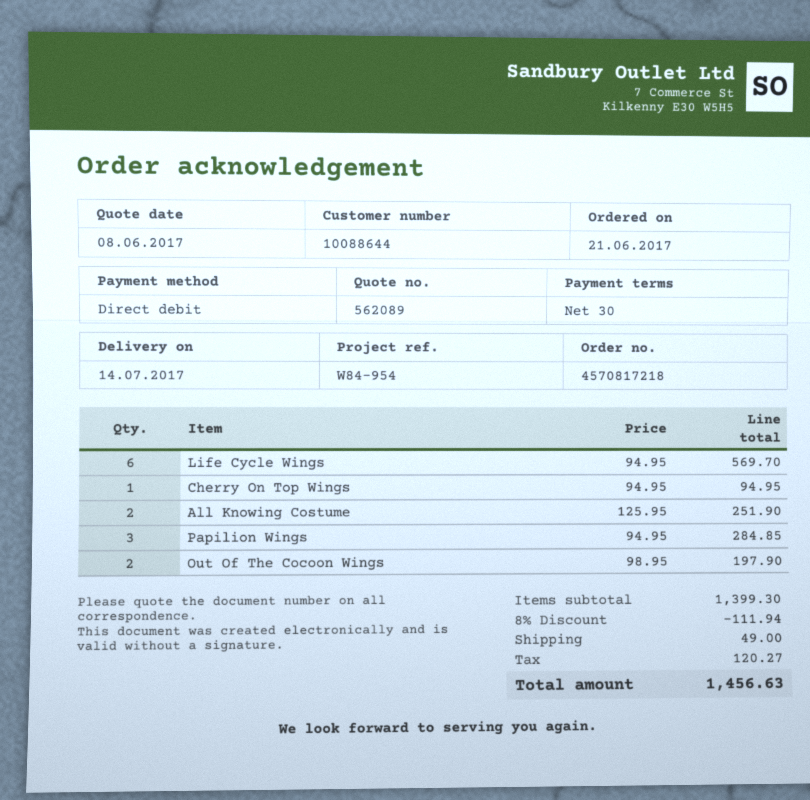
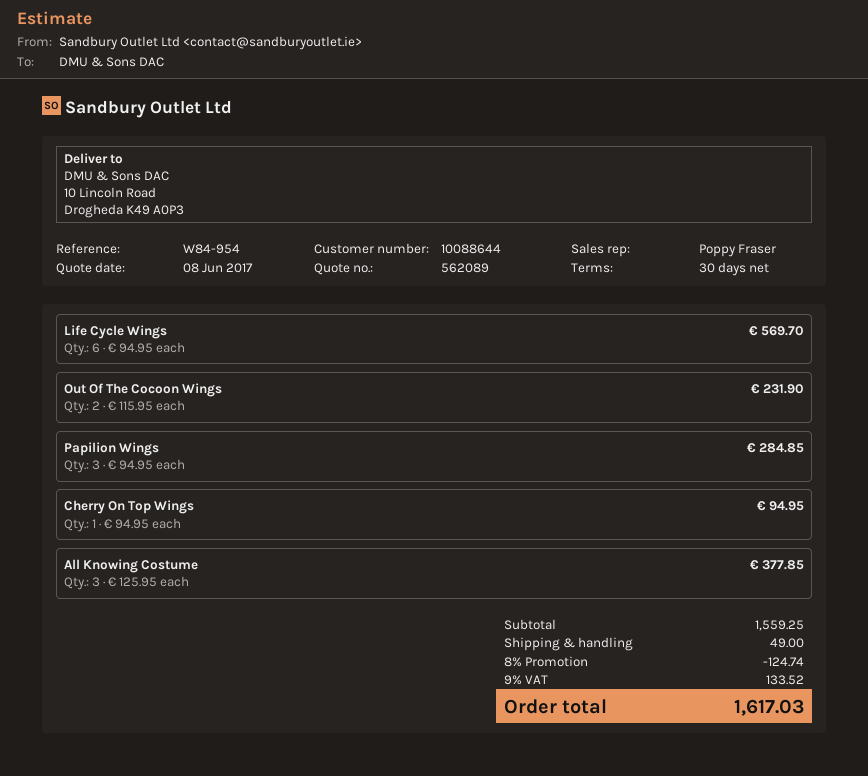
All Knowing Costume: 2 x 125.95 = 251.90 -> 3 x 125.95 = 377.85
Out Of The Cocoon Wings: 2 x 98.95 = 197.90 -> 2 x 115.95 = 231.90
subtotal: 1399.30 -> 1559.25
discount: 8% = 111.94 -> 8% = 124.74
tax: 120.27 -> 133.52
total: 1456.63 -> 1617.03

